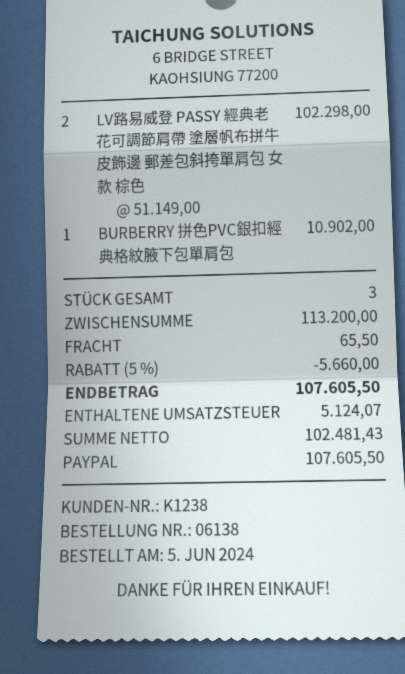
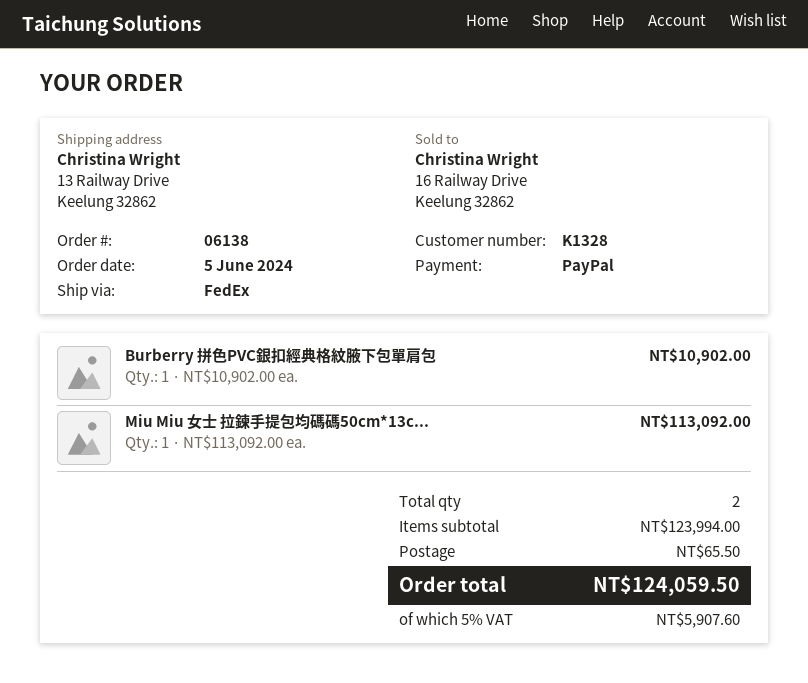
customer number: K1238 -> K1328
LV路易威登 PASSY 經典老花可調節肩帶 塗層帆布拼牛皮飾邊 郵差包斜挎單肩包 女款 棕色: 2 x 51149.00 = 102298.00 -> none
Miu Miu 女士 拉鍊手提包均碼碼50cm*13c...: none -> 1 x 113092.00 = 113092.00
total quantity: 3 -> 2
subtotal: 113200.00 -> 123994.00
discount: 5% = 5660.00 -> none
tax: 5124.07 -> 5907.60
total: 107605.50 -> 124059.50

